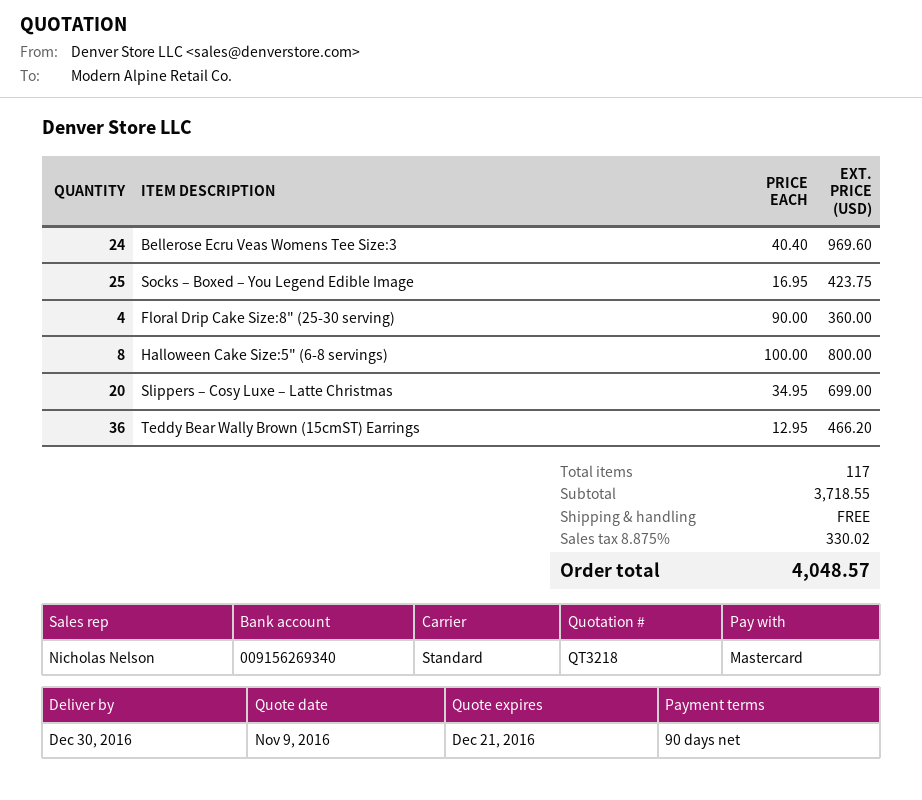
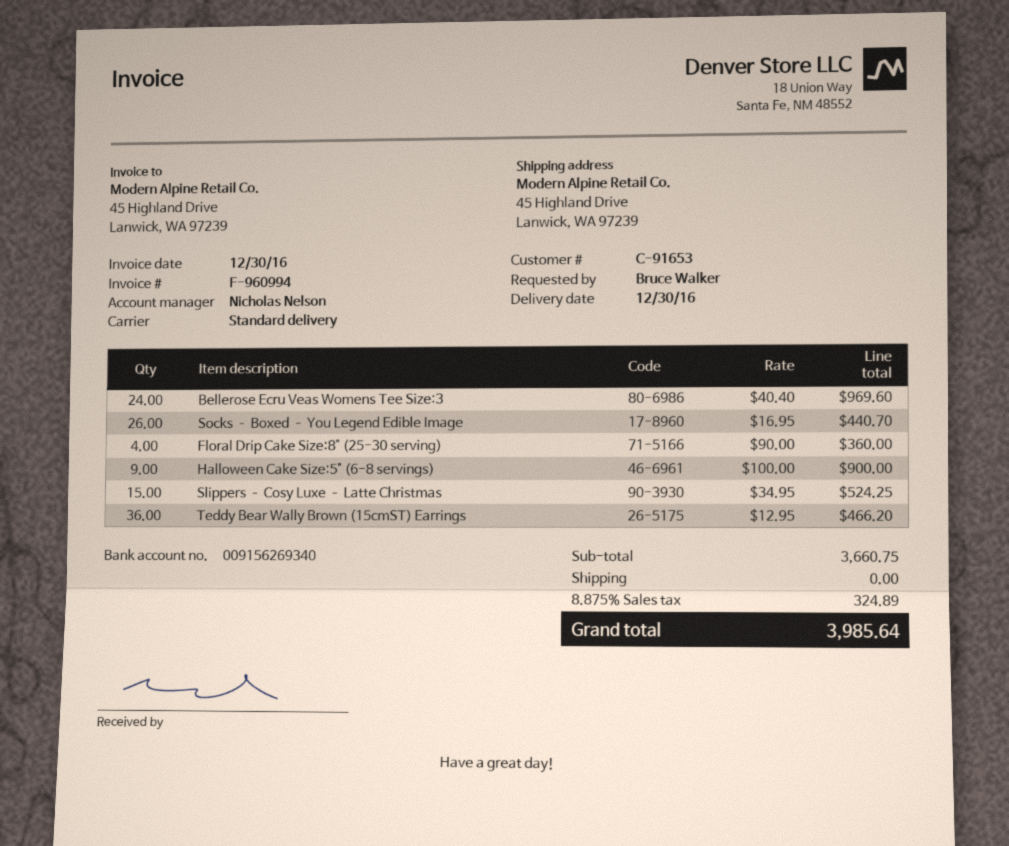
Socks – Boxed – You Legend Edible Image: 25 x 16.95 = 423.75 -> 26 x 16.95 = 440.70
Halloween Cake Size:5" (6-8 servings): 8 x 100.00 = 800.00 -> 9 x 100.00 = 900.00
Slippers – Cosy Luxe – Latte Christmas: 20 x 34.95 = 699.00 -> 15 x 34.95 = 524.25
subtotal: 3718.55 -> 3660.75
tax: 8.875% = 330.02 -> 8.875% = 324.89
total: 4048.57 -> 3985.64

